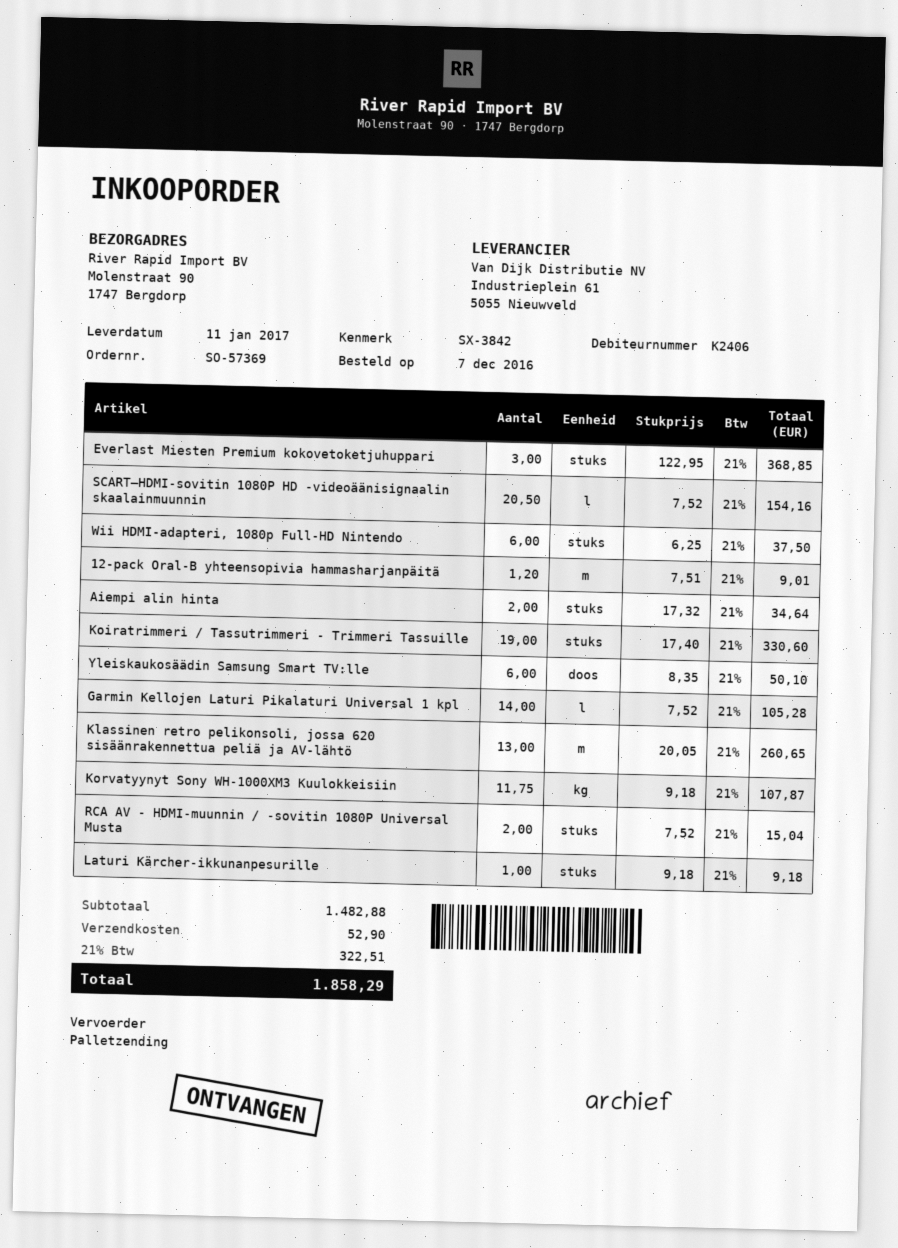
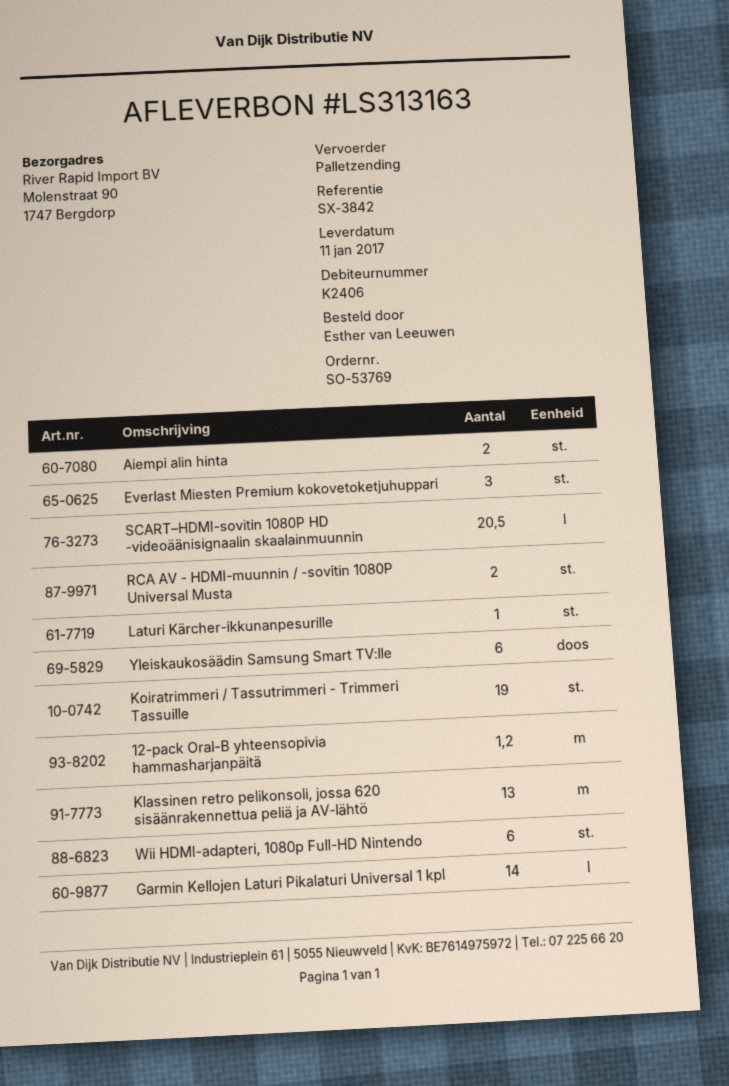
order number: SO-57369 -> SO-53769
Korvatyynyt Sony WH-1000XM3 Kuulokkeisiin: 11.75 -> none

